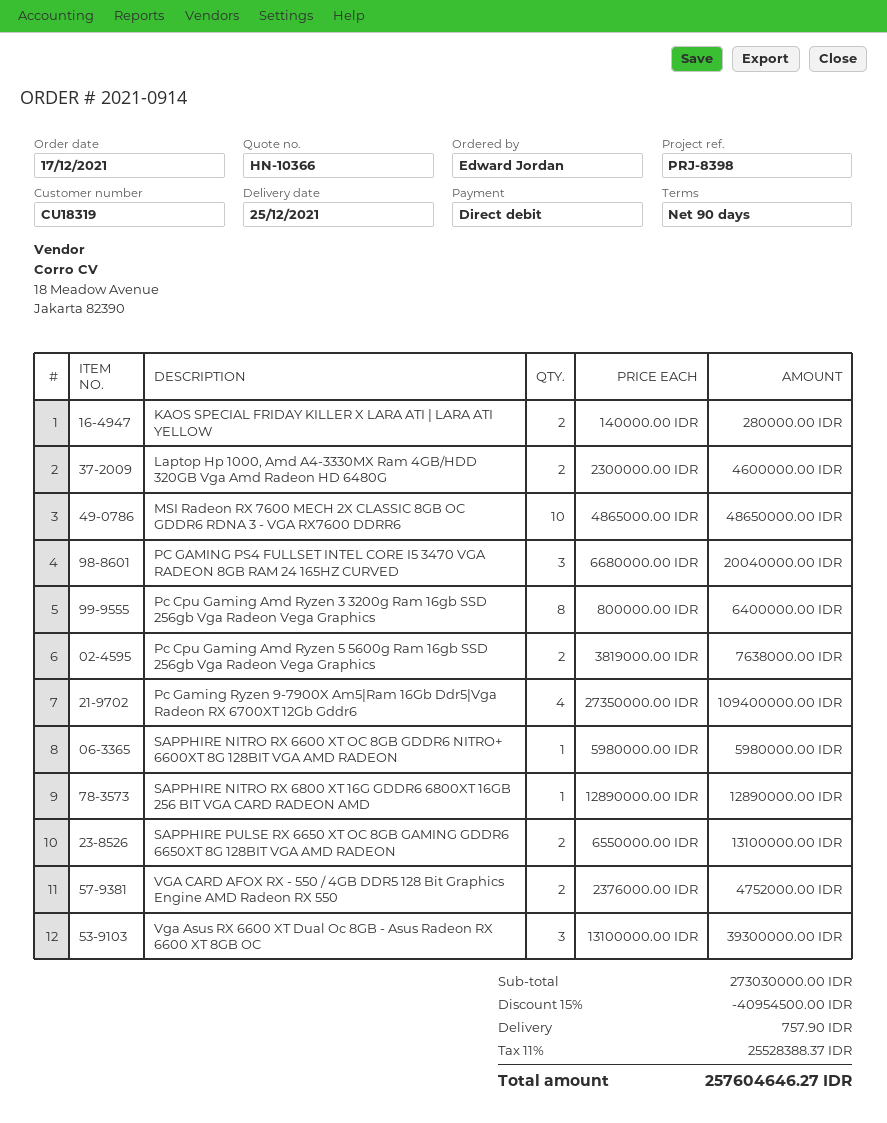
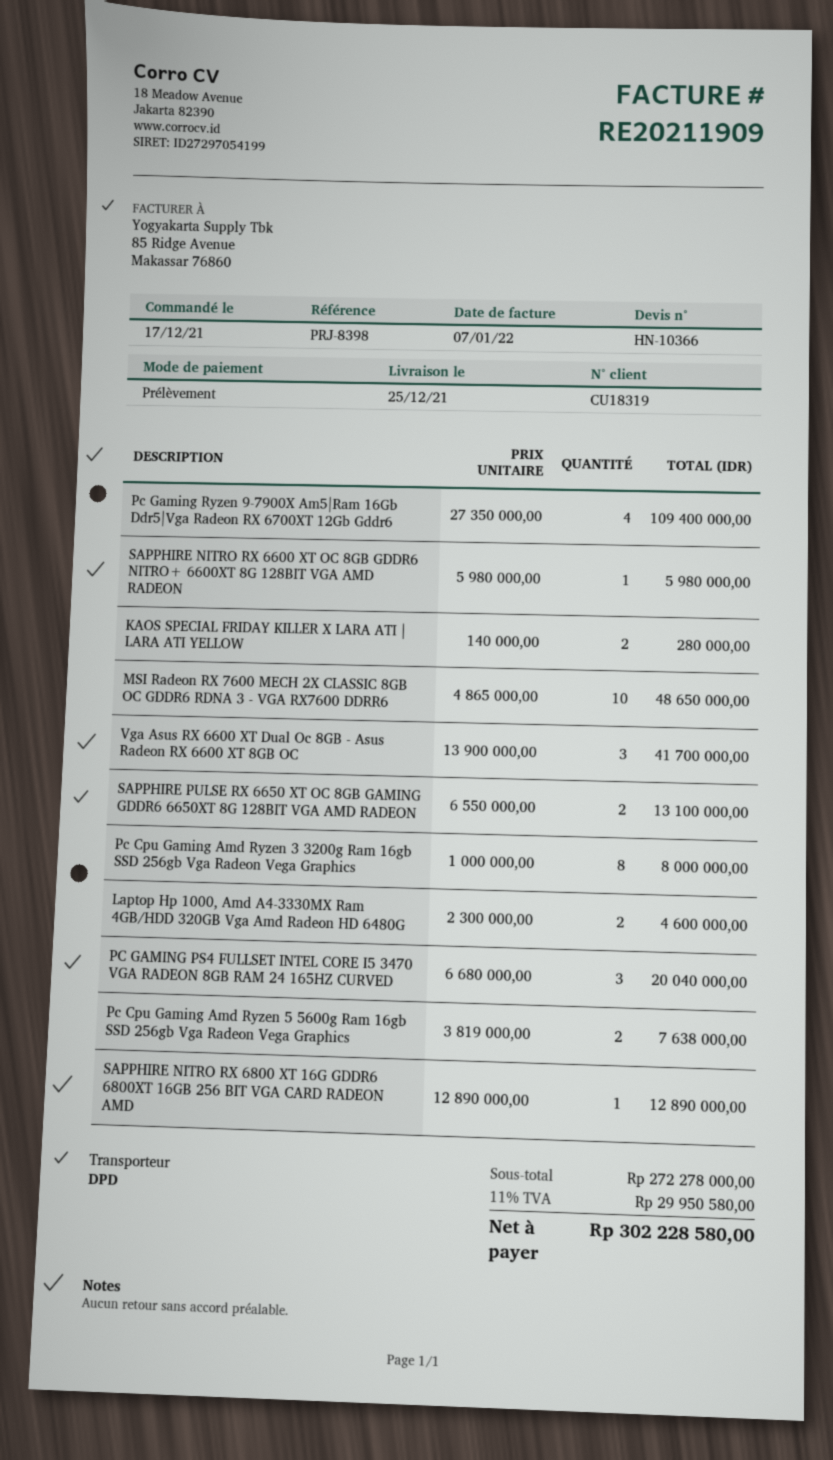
Pc Cpu Gaming Amd Ryzen 3 3200g Ram 16gb SSD 256gb Vga Radeon Vega Graphics: 8 x 800000.00 = 6400000.00 -> 8 x 1000000.00 = 8000000.00
VGA CARD AFOX RX - 550 / 4GB DDR5 128 Bit Graphics Engine AMD Radeon RX 550: 2 x 2376000.00 = 4752000.00 -> none
Vga Asus RX 6600 XT Dual Oc 8GB - Asus Radeon RX 6600 XT 8GB OC: 3 x 13100000.00 = 39300000.00 -> 3 x 13900000.00 = 41700000.00
subtotal: 273030000.00 -> 272278000.00
discount: 15% = 40954500.00 -> none
shipping: 757.90 -> none
tax: 11% = 25528388.37 -> 11% = 29950580.00
total: 257604646.27 -> 302228580.00

